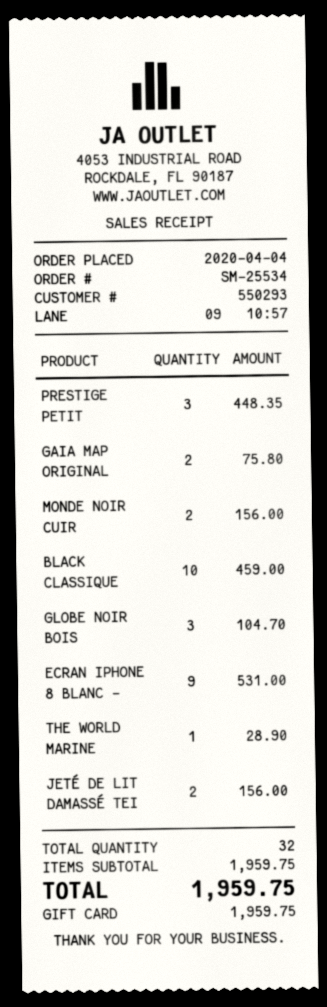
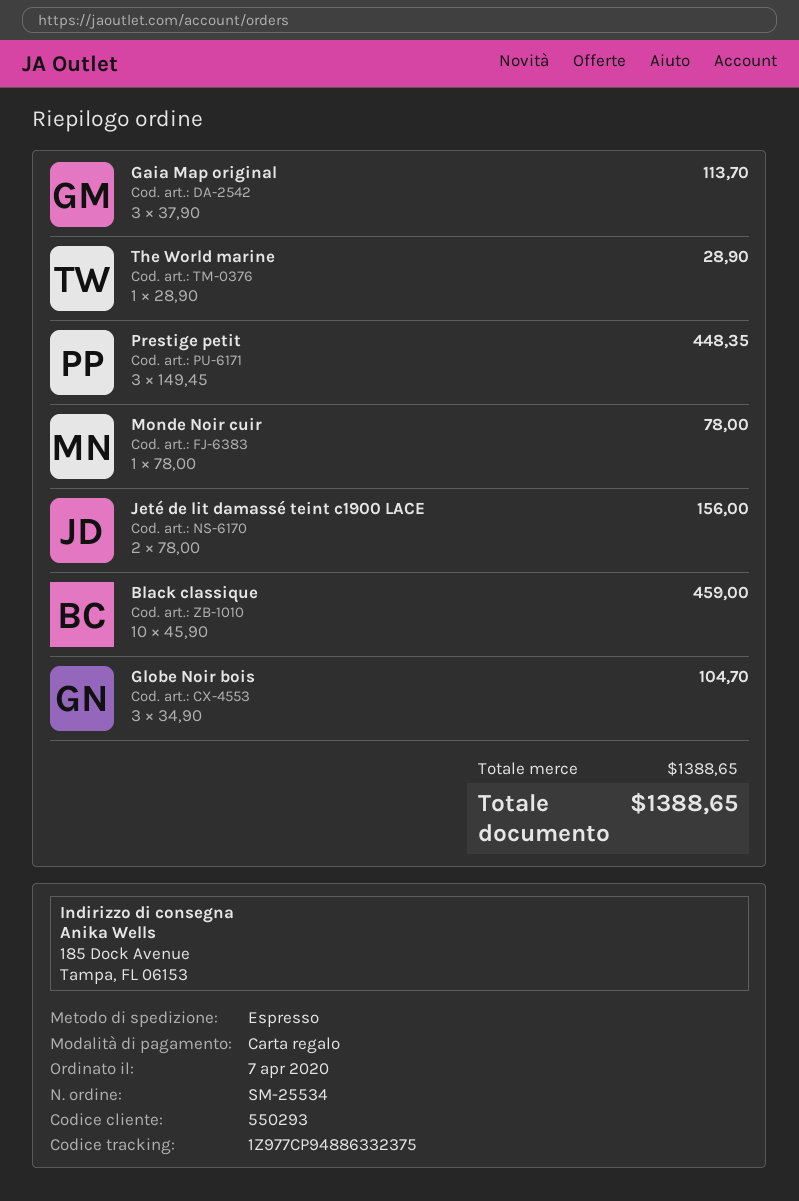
order date: 2020-04-04 -> 2020-04-07
GAIA MAP ORIGINAL: 2 for 75.80 -> 3 for 113.70
MONDE NOIR CUIR: 2 for 156.00 -> 1 for 78.00
ECRAN IPHONE 8 BLANC -: 9 for 531.00 -> none
subtotal: 1959.75 -> 1388.65
total: 1959.75 -> 1388.65

